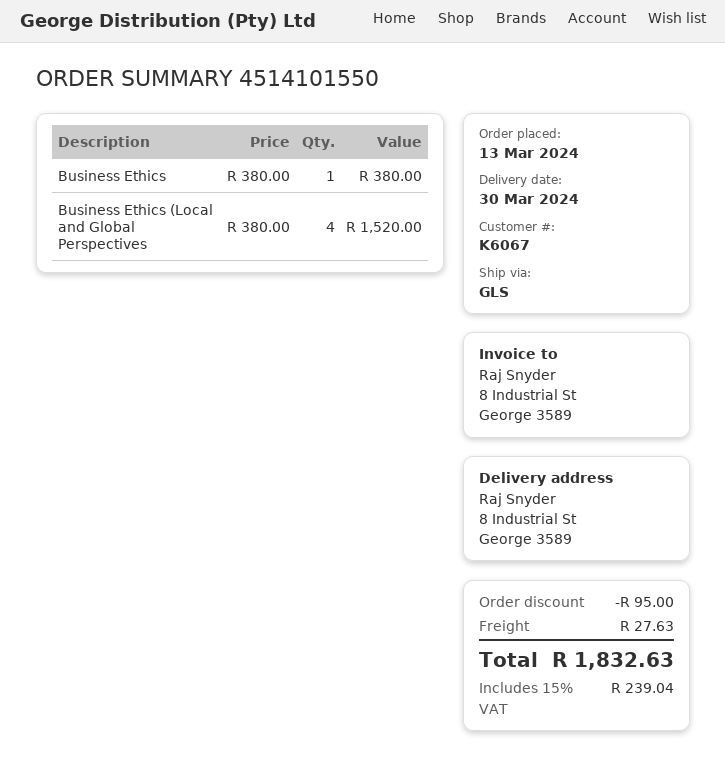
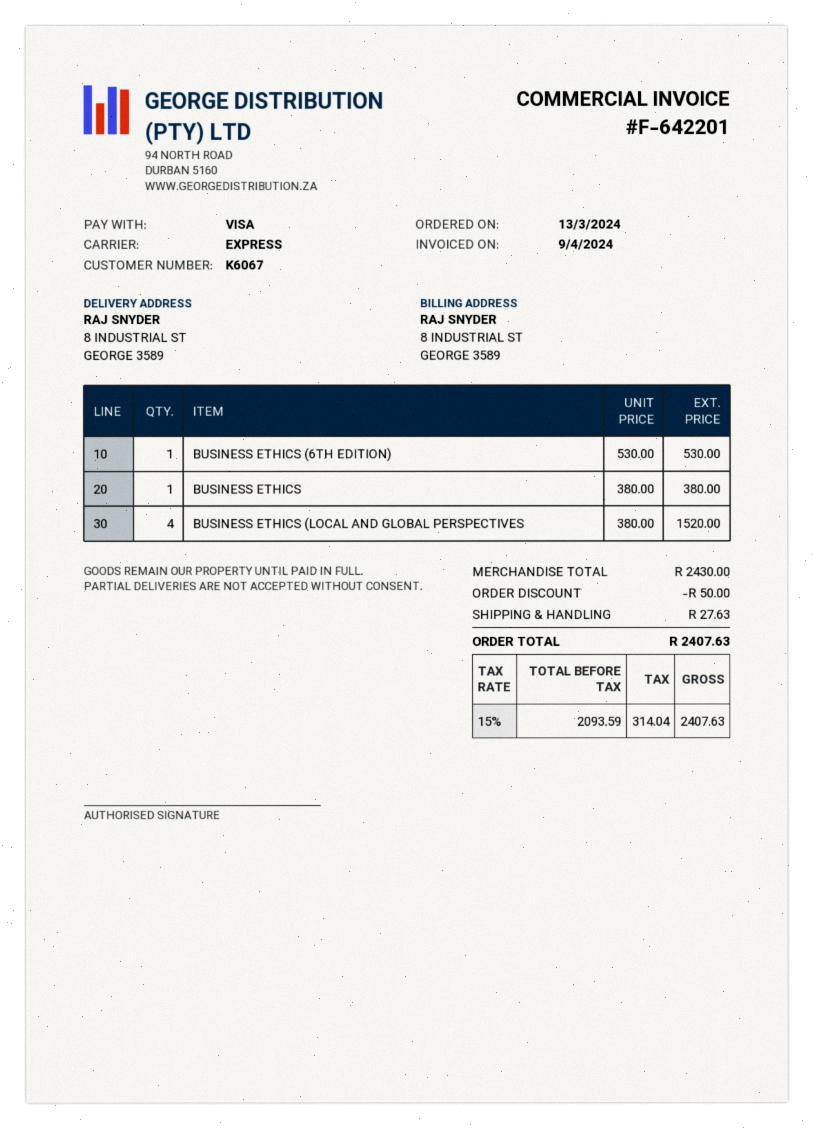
shipping method: GLS -> express
BUSINESS ETHICS (6TH EDITION): none -> 1 x 530.00 = 530.00
discount: 95.00 -> 50.00
tax: 15% = 239.04 -> 15% = 314.04
total: 1832.63 -> 2407.63

